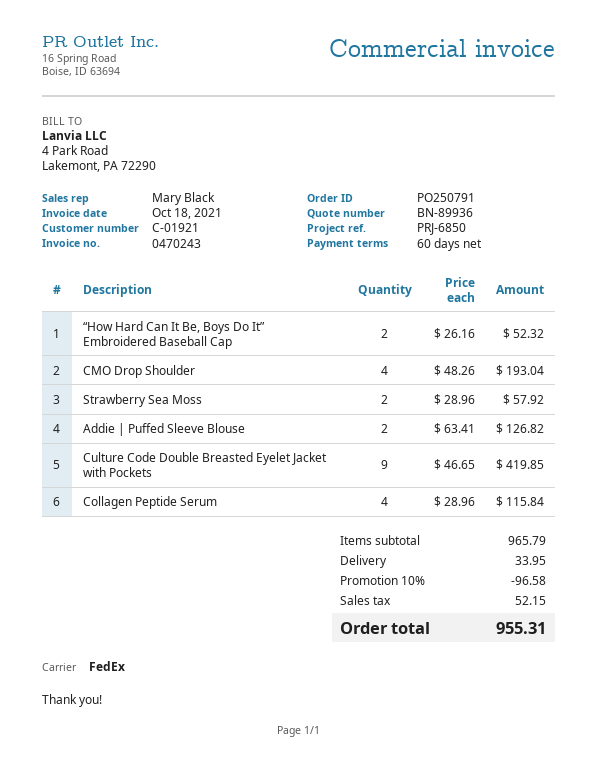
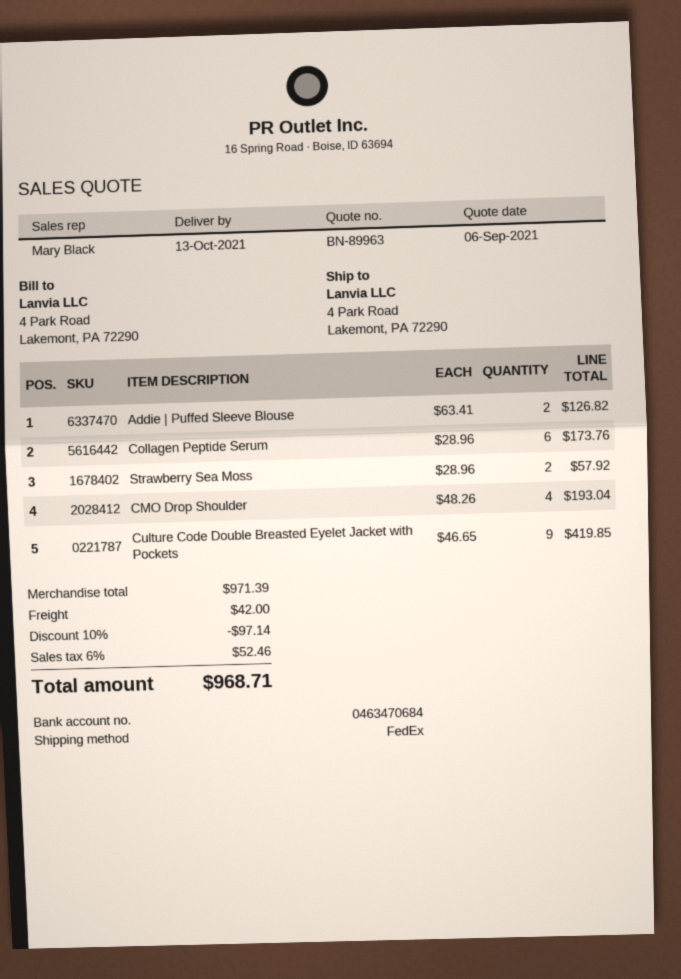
quote number: BN-89936 -> BN-89963
“How Hard Can It Be, Boys Do It” Embroidered Baseball Cap: 2 x 26.16 = 52.32 -> none
Collagen Peptide Serum: 4 x 28.96 = 115.84 -> 6 x 28.96 = 173.76
subtotal: 965.79 -> 971.39
discount: 10% = 96.58 -> 10% = 97.14
shipping: 33.95 -> 42.00
tax: 52.15 -> 52.46
total: 955.31 -> 968.71

